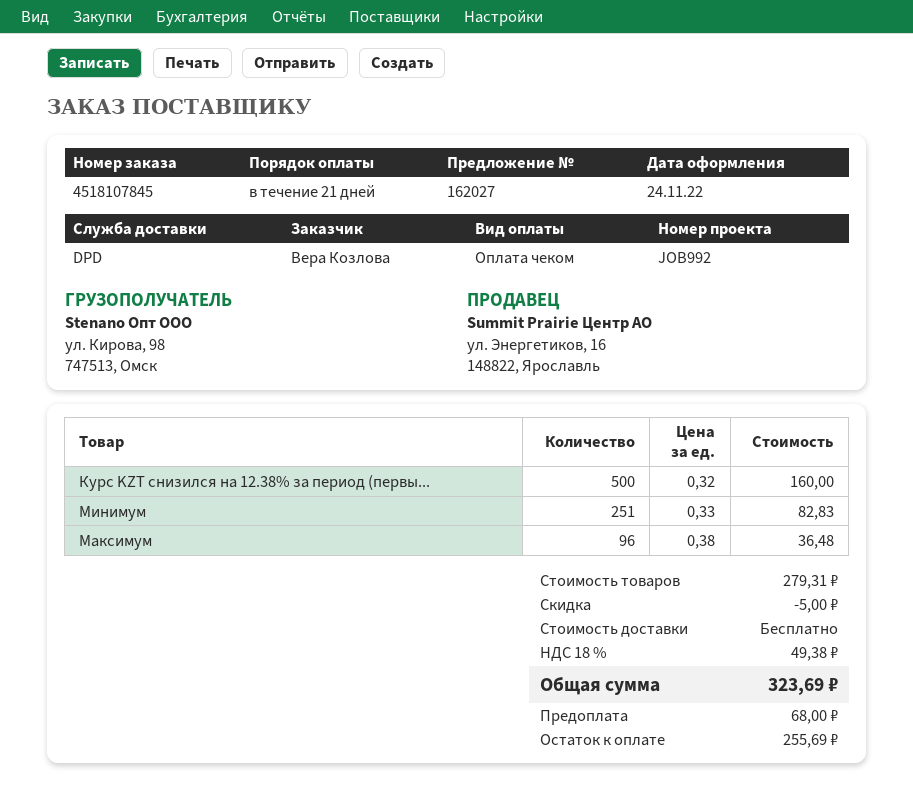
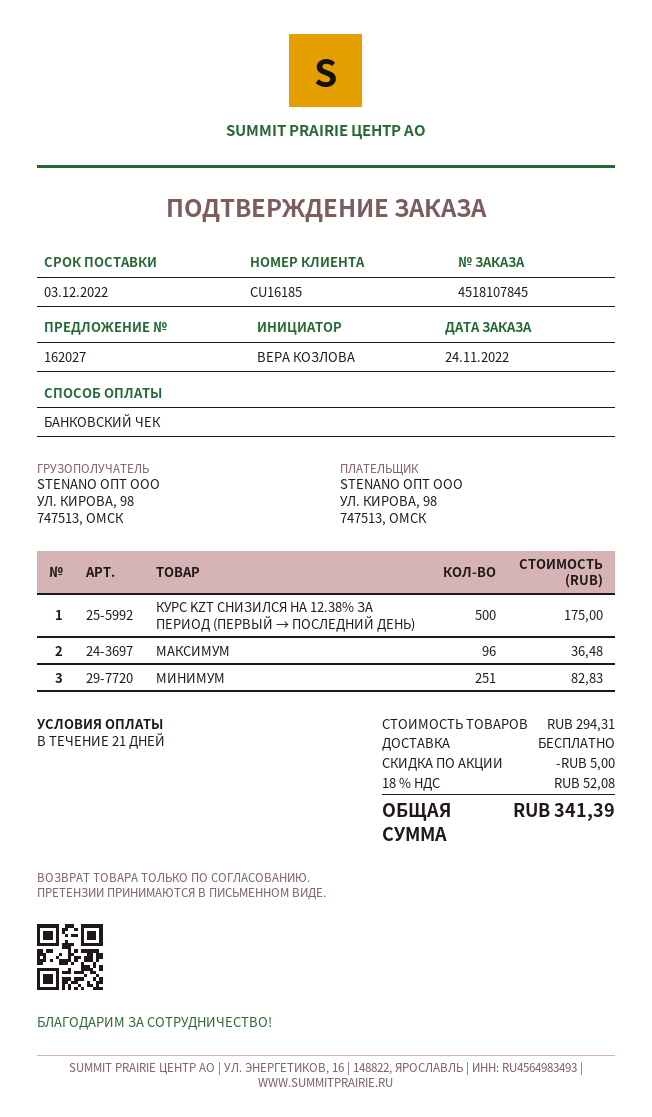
Курс KZT снизился на 12.38% за период (первы...: 500 for 160.00 -> 500 for 175.00
subtotal: 279.31 -> 294.31
tax: 18% = 49.38 -> 18% = 52.08
total: 323.69 -> 341.39

